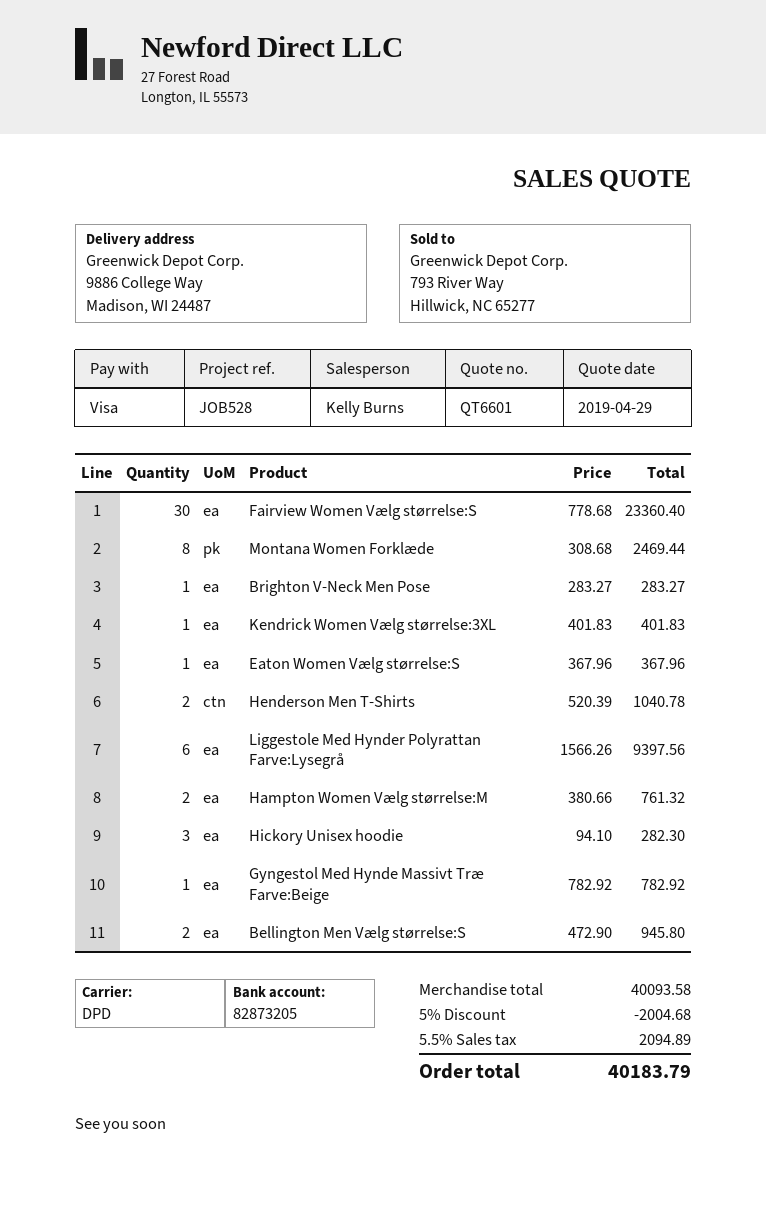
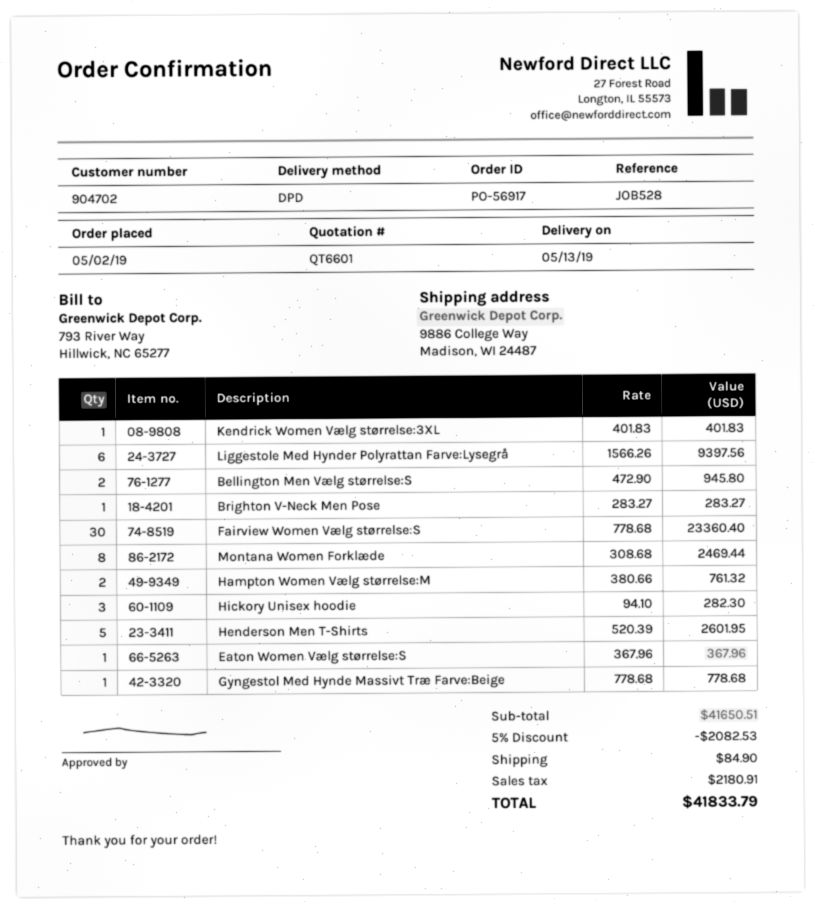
Henderson Men T-Shirts: 2 x 520.39 = 1040.78 -> 5 x 520.39 = 2601.95
Gyngestol Med Hynde Massivt Træ Farve:Beige: 1 x 782.92 = 782.92 -> 1 x 778.68 = 778.68
subtotal: 40093.58 -> 41650.51
discount: 5% = 2004.68 -> 5% = 2082.53
shipping: none -> 84.90
tax: 2094.89 -> 2180.91
total: 40183.79 -> 41833.79

